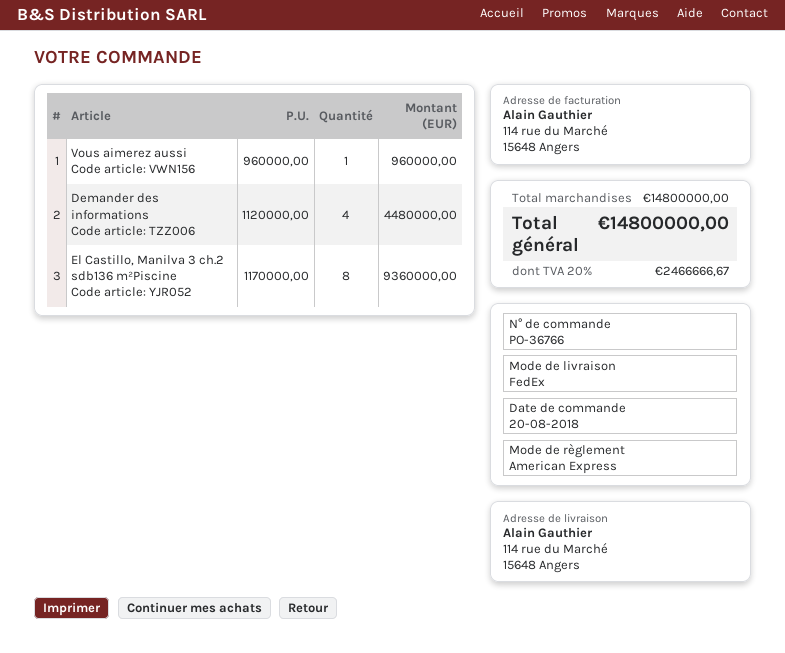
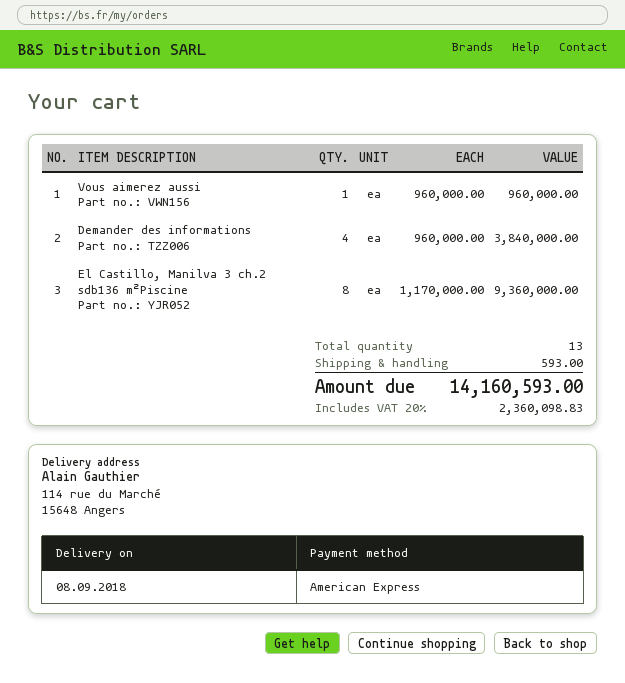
Demander des informations: 4 x 1120000.00 = 4480000.00 -> 4 x 960000.00 = 3840000.00
shipping: none -> 593.00
tax: 20% = 2466666.67 -> 20% = 2360098.83
total: 14800000.00 -> 14160593.00

